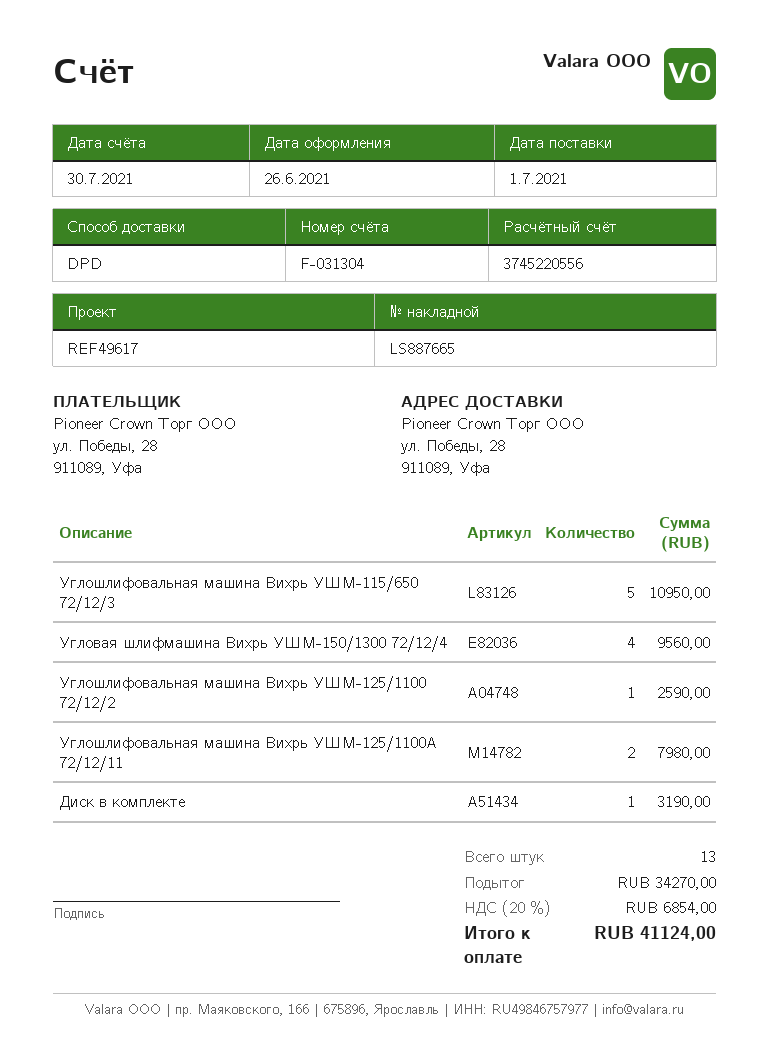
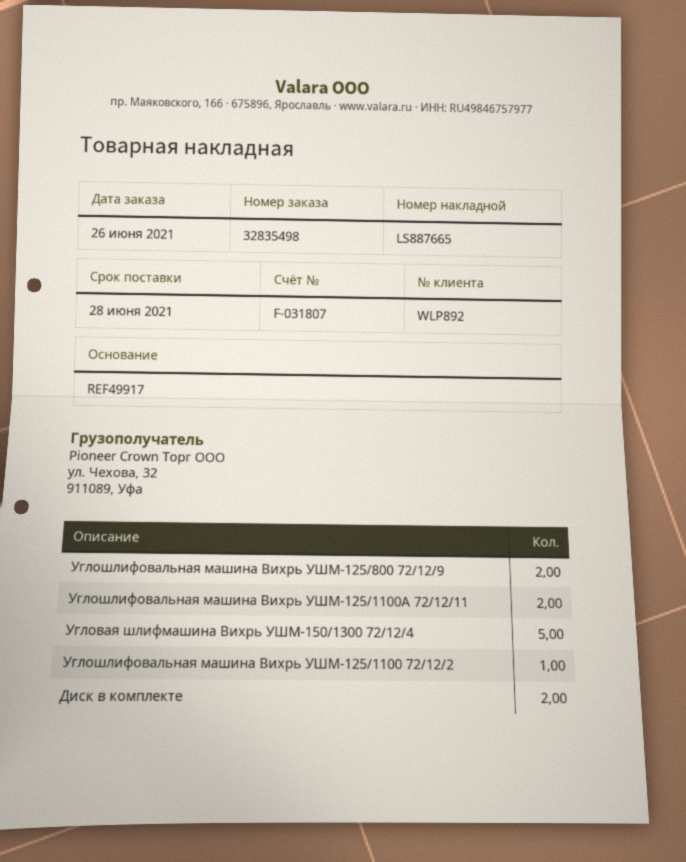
delivery date: 2021-07-01 -> 2021-06-28
invoice number: F-031304 -> F-031807
reference: REF49617 -> REF49917
ship to: ул. Победы, 28, 911089, Уфа -> ул. Чехова, 32, 911089, Уфа
Углошлифовальная машина Вихрь УШМ-115/650 72/12/3: 5 -> none
Угловая шлифмашина Вихрь УШМ-150/1300 72/12/4: 4 -> 5
Диск в комплекте: 1 -> 2
Углошлифовальная машина Вихрь УШМ-125/800 72/12/9: none -> 2

